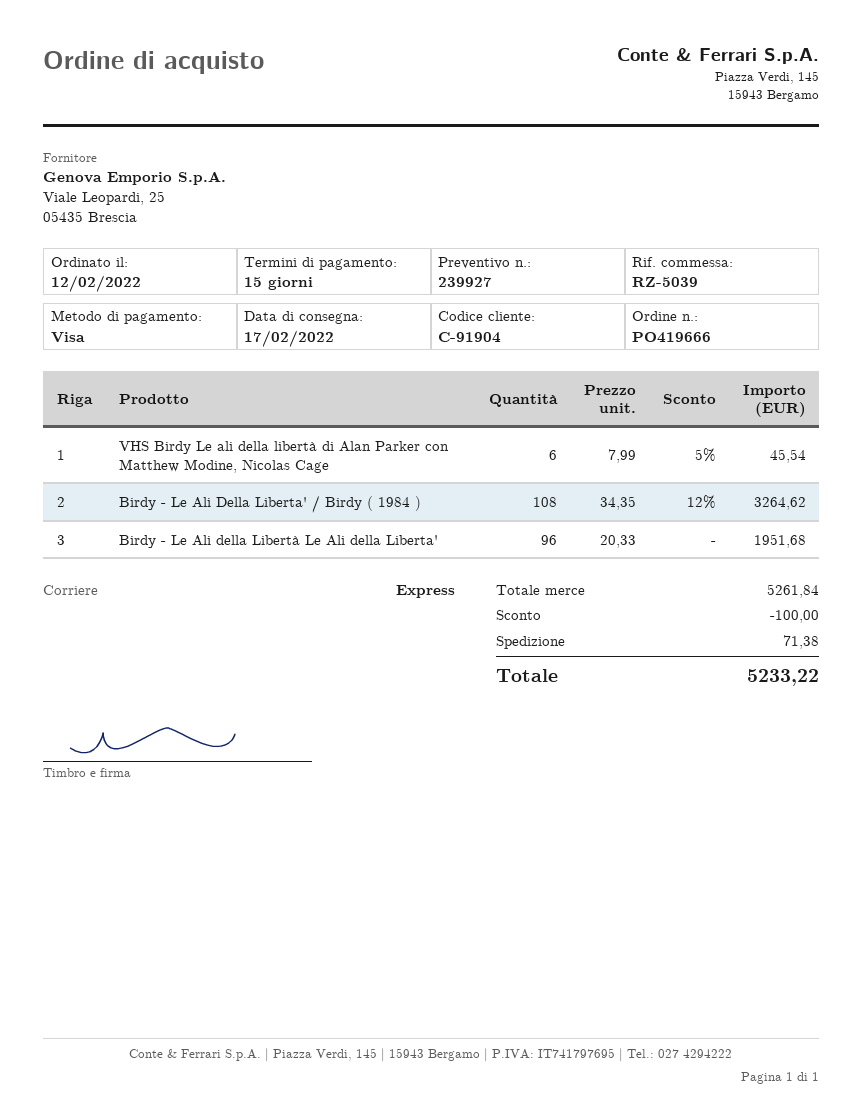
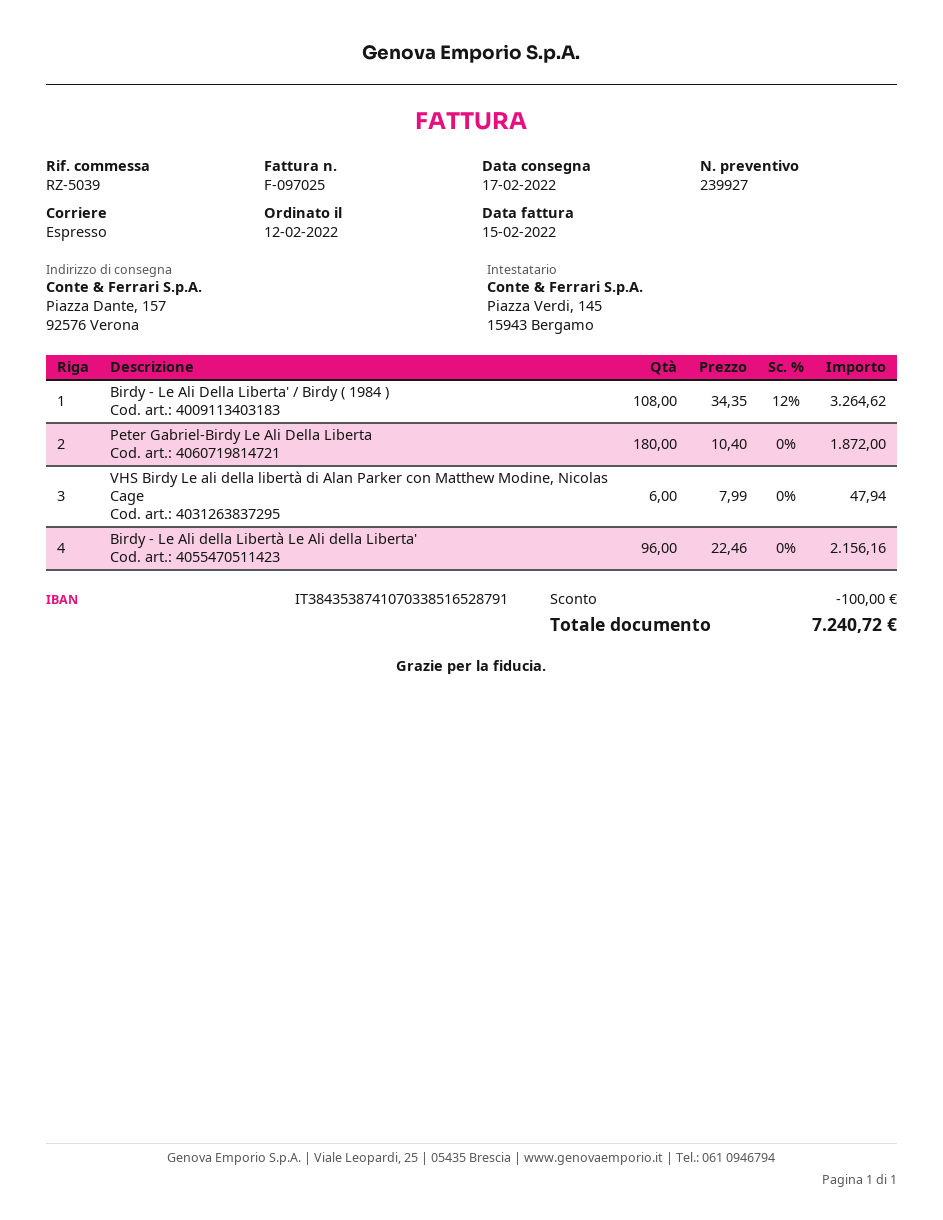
VHS Birdy Le ali della libertà di Alan Parker con Matthew Modine, Nicolas Cage: 6 x 7.99 - 5% = 45.54 -> 6 x 7.99 = 47.94
Birdy - Le Ali della Libertà Le Ali della Liberta': 96 x 20.33 = 1951.68 -> 96 x 22.46 = 2156.16
Peter Gabriel-Birdy Le Ali Della Liberta: none -> 180 x 10.40 = 1872.00
shipping: 71.38 -> none
total: 5233.22 -> 7240.72

